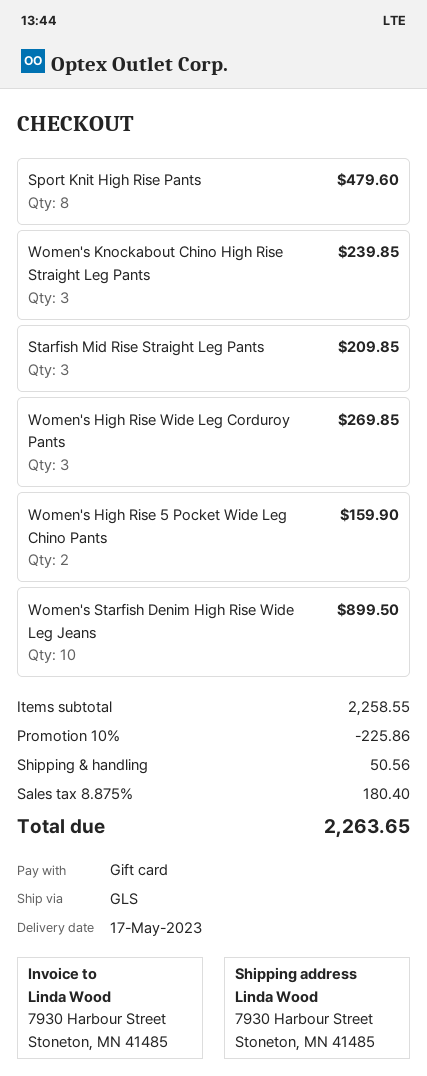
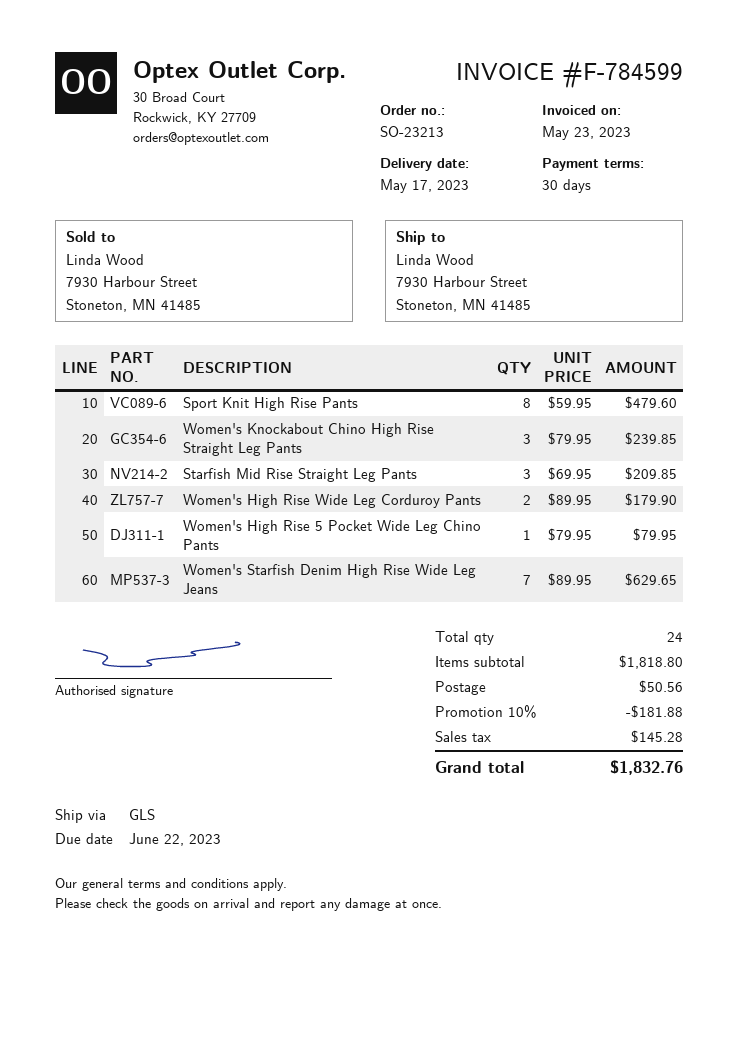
Women's High Rise Wide Leg Corduroy Pants: 3 for 269.85 -> 2 for 179.90
Women's High Rise 5 Pocket Wide Leg Chino Pants: 2 for 159.90 -> 1 for 79.95
Women's Starfish Denim High Rise Wide Leg Jeans: 10 for 899.50 -> 7 for 629.65
subtotal: 2258.55 -> 1818.80
discount: 10% = 225.86 -> 10% = 181.88
tax: 180.40 -> 145.28
total: 2263.65 -> 1832.76

